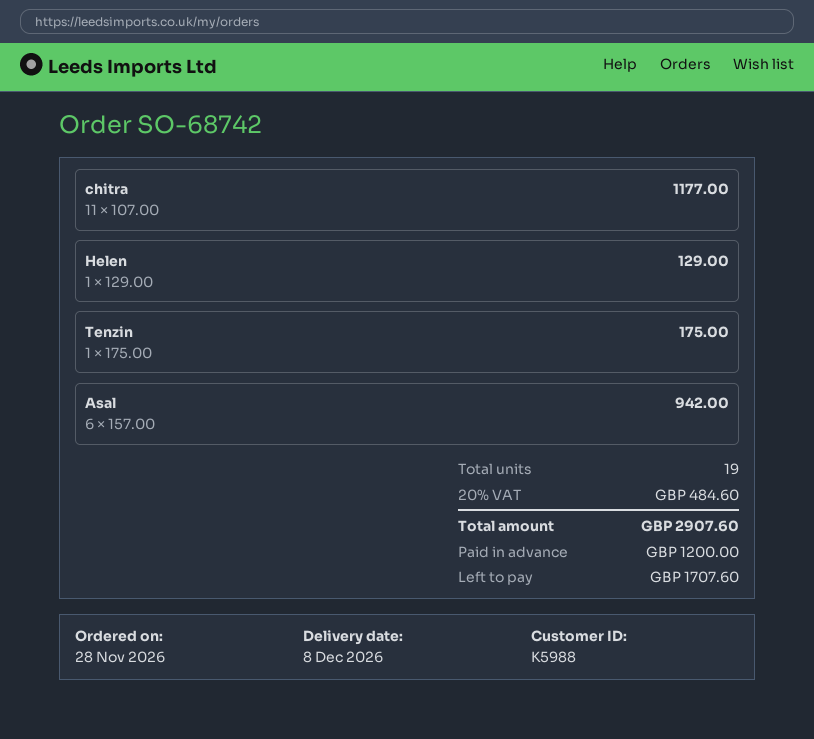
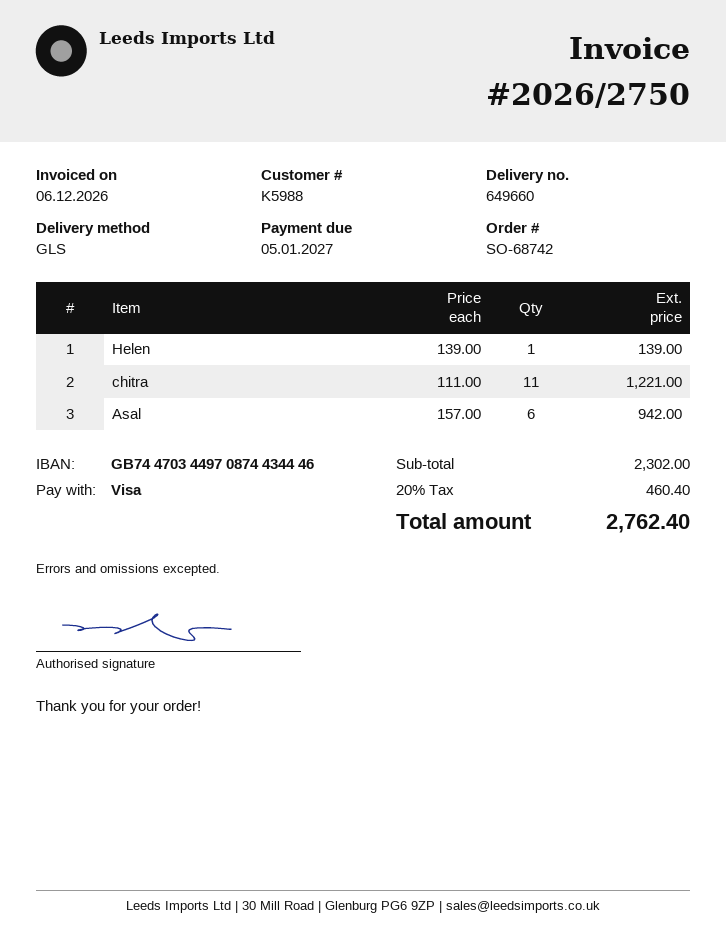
chitra: 11 x 107.00 = 1177.00 -> 11 x 111.00 = 1221.00
Helen: 1 x 129.00 = 129.00 -> 1 x 139.00 = 139.00
Tenzin: 1 x 175.00 = 175.00 -> none
tax: 20% = 484.60 -> 20% = 460.40
total: 2907.60 -> 2762.40

